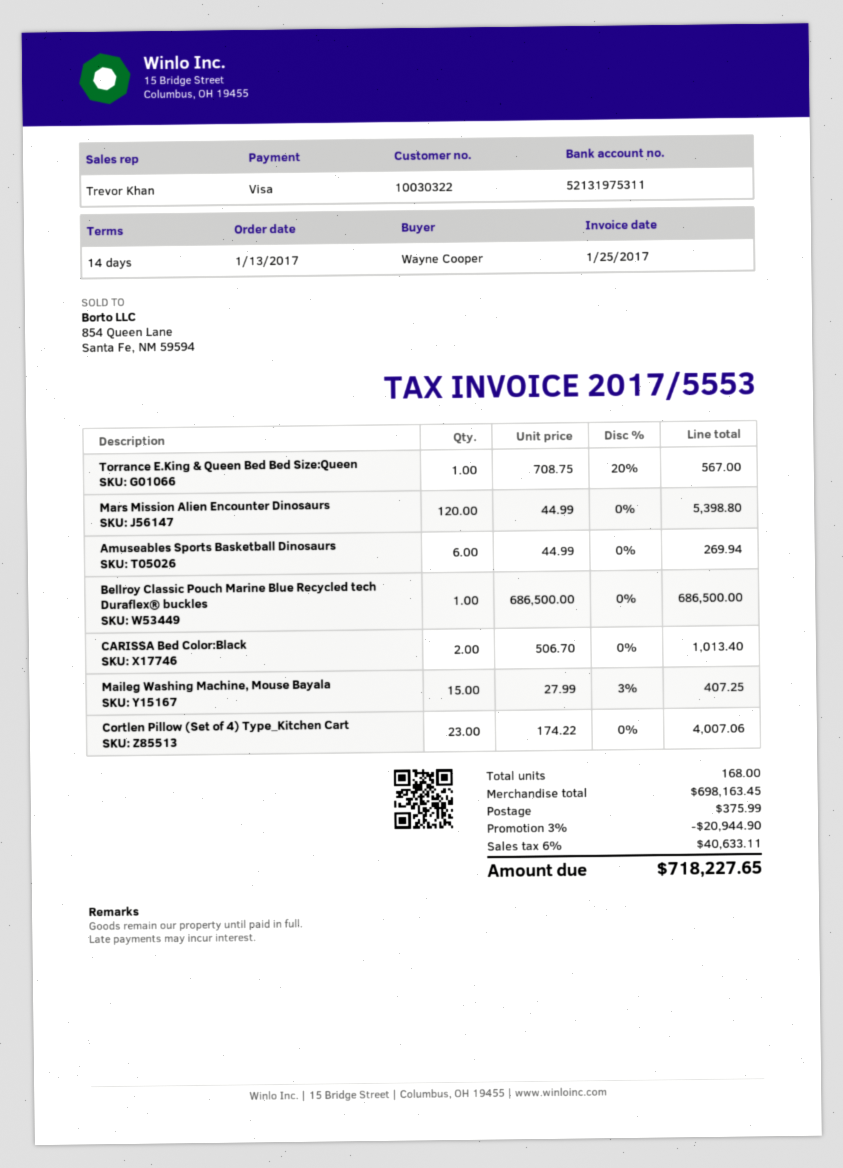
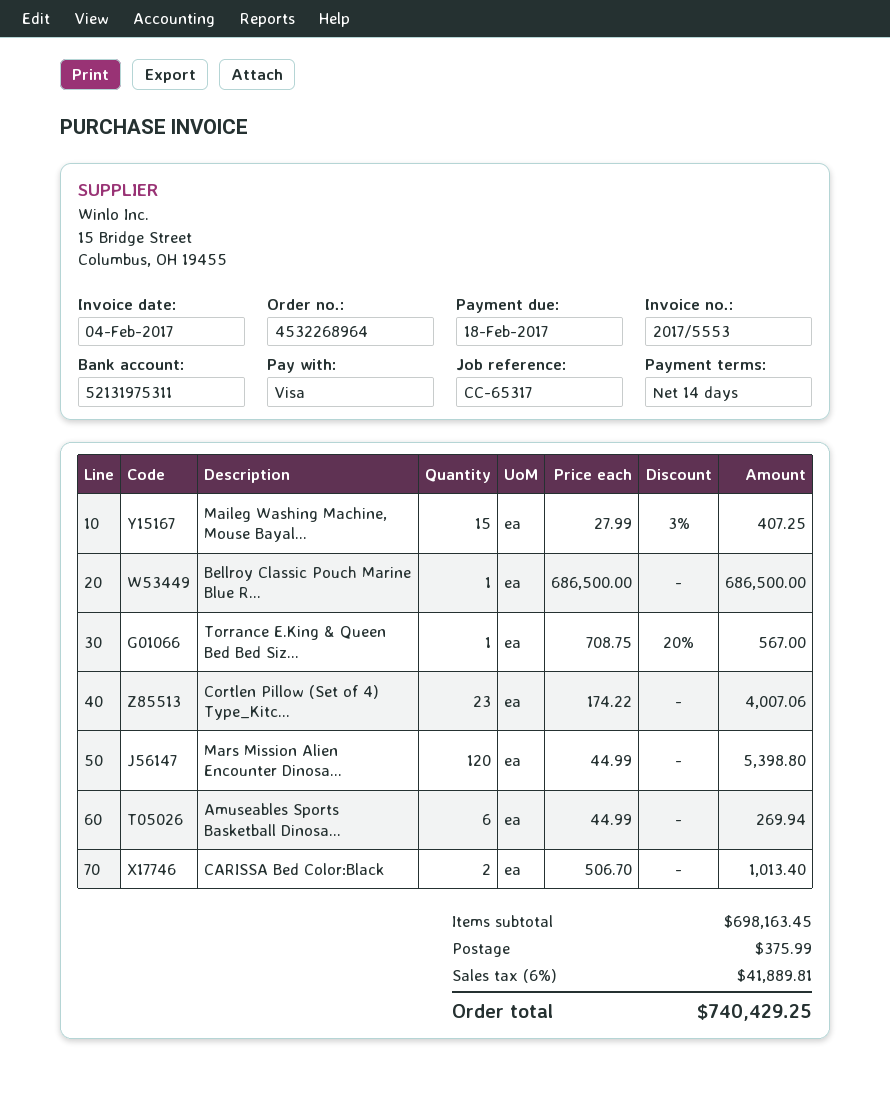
invoice date: 2017-01-25 -> 2017-02-04
discount: 3% = 20944.90 -> none
tax: 6% = 40633.11 -> 6% = 41889.81
total: 718227.65 -> 740429.25

